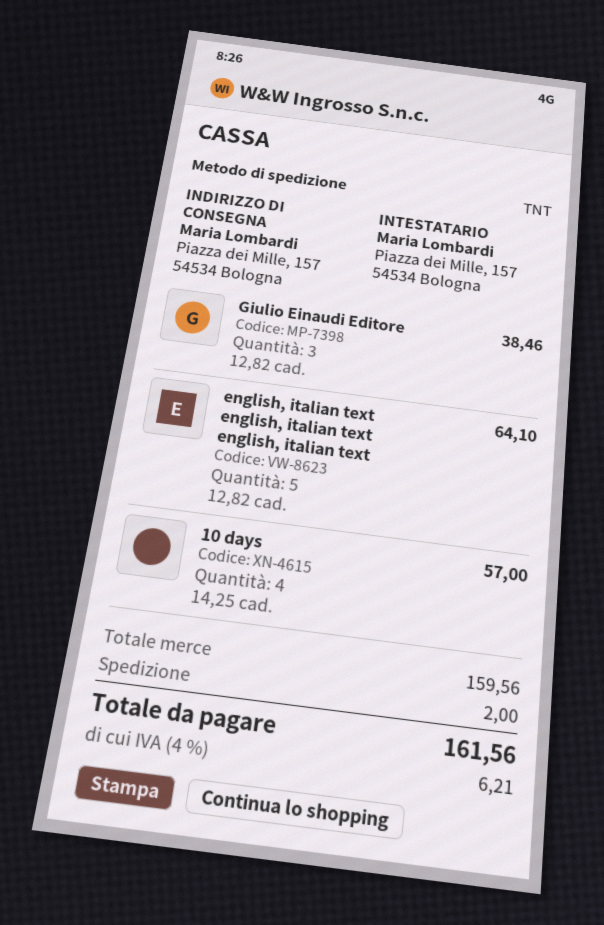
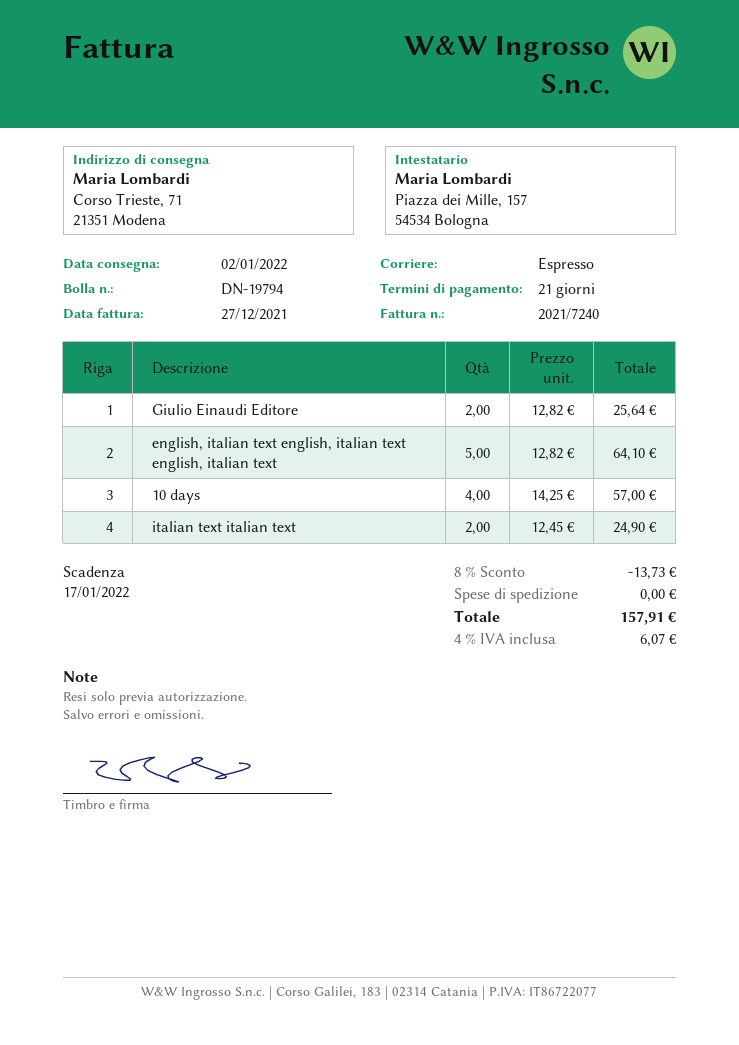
shipping method: TNT -> express
ship to: Piazza dei Mille, 157, 54534 Bologna -> Corso Trieste, 71, 21351 Modena
Giulio Einaudi Editore: 3 x 12.82 = 38.46 -> 2 x 12.82 = 25.64
italian text italian text: none -> 2 x 12.45 = 24.90
discount: none -> 8% = 13.73
shipping: 2.00 -> 0.00
tax: 4% = 6.21 -> 4% = 6.07
total: 161.56 -> 157.91

